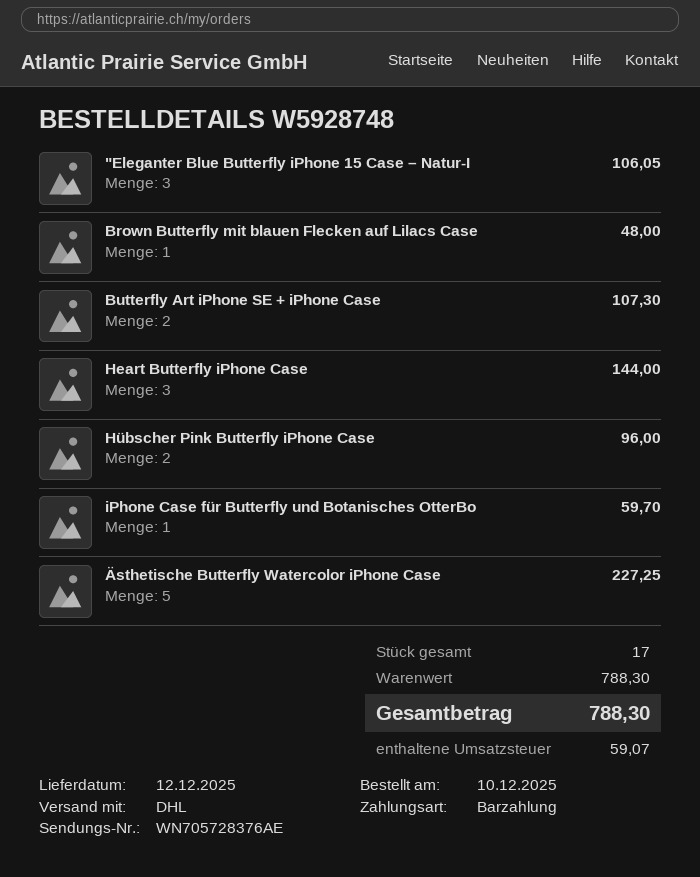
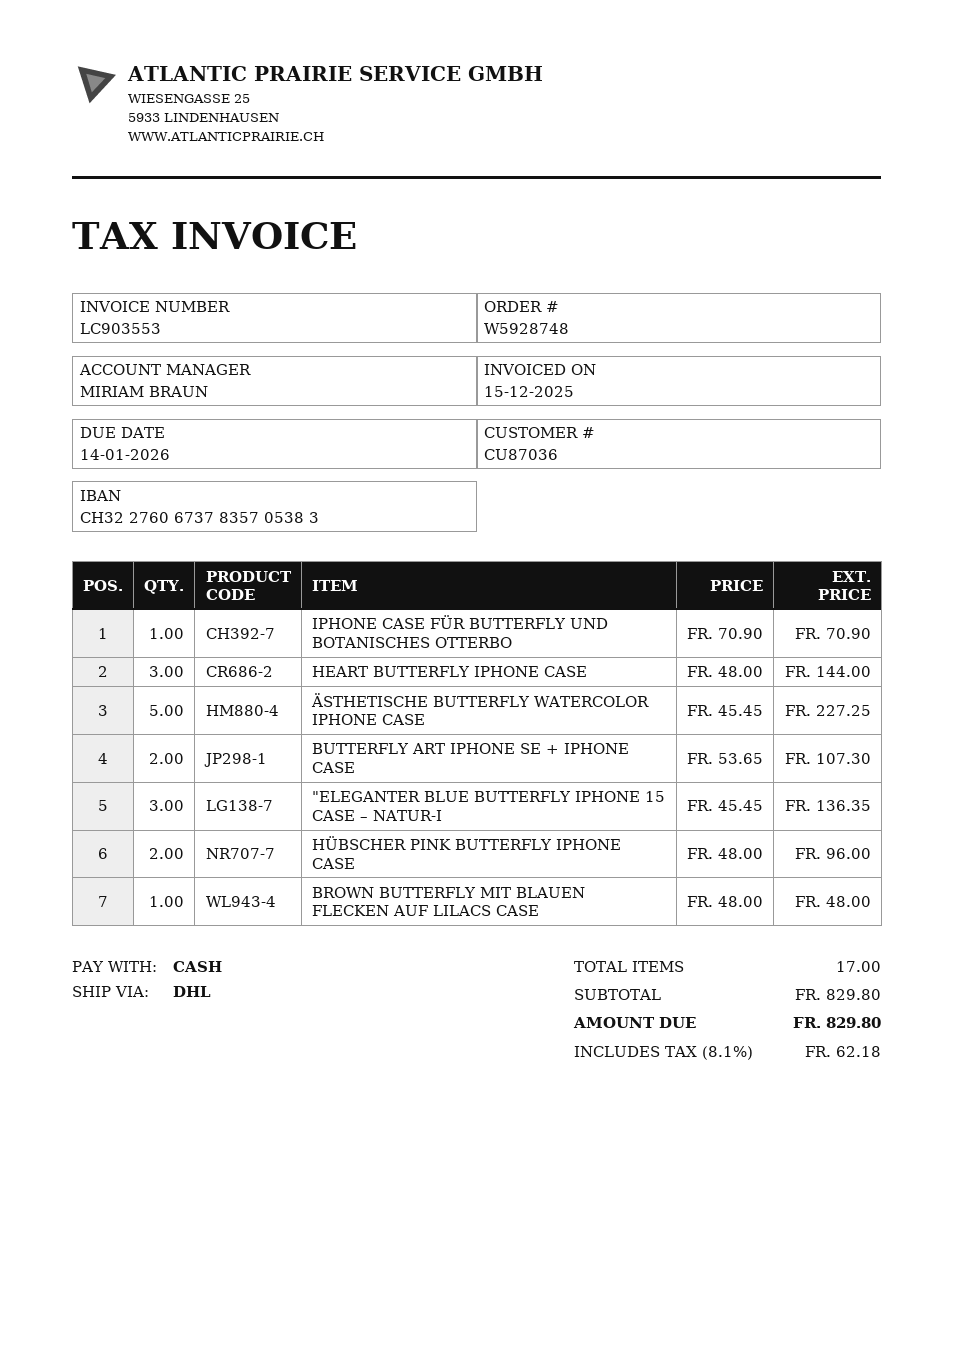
"Eleganter Blue Butterfly iPhone 15 Case – Natur-I: 3 for 106.05 -> 3 for 136.35
iPhone Case für Butterfly und Botanisches OtterBo: 1 for 59.70 -> 1 for 70.90
subtotal: 788.30 -> 829.80
tax: 59.07 -> 62.18
total: 788.30 -> 829.80

